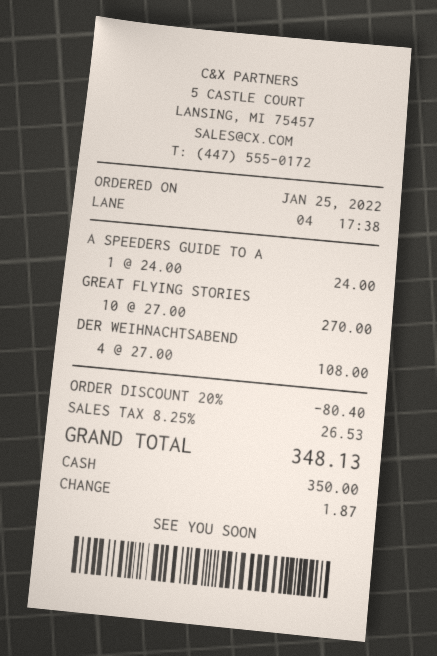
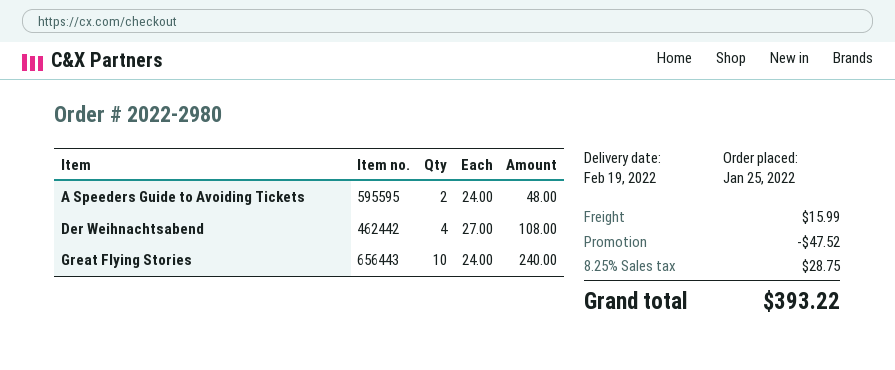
A SPEEDERS GUIDE TO A: 1 x 24.00 = 24.00 -> 2 x 24.00 = 48.00
GREAT FLYING STORIES: 10 x 27.00 = 270.00 -> 10 x 24.00 = 240.00
discount: 80.40 -> 47.52
shipping: none -> 15.99
tax: 8.25% = 26.53 -> 8.25% = 28.75
total: 348.13 -> 393.22

